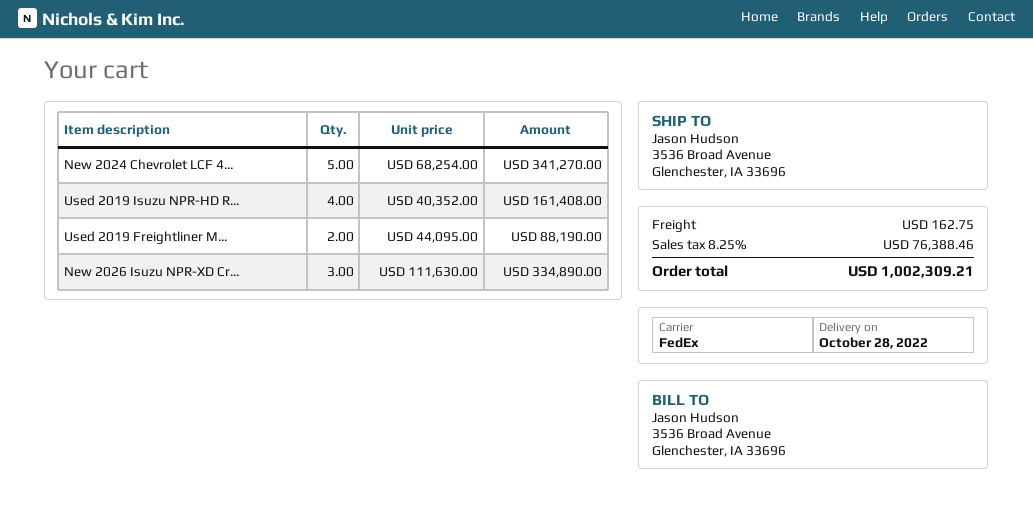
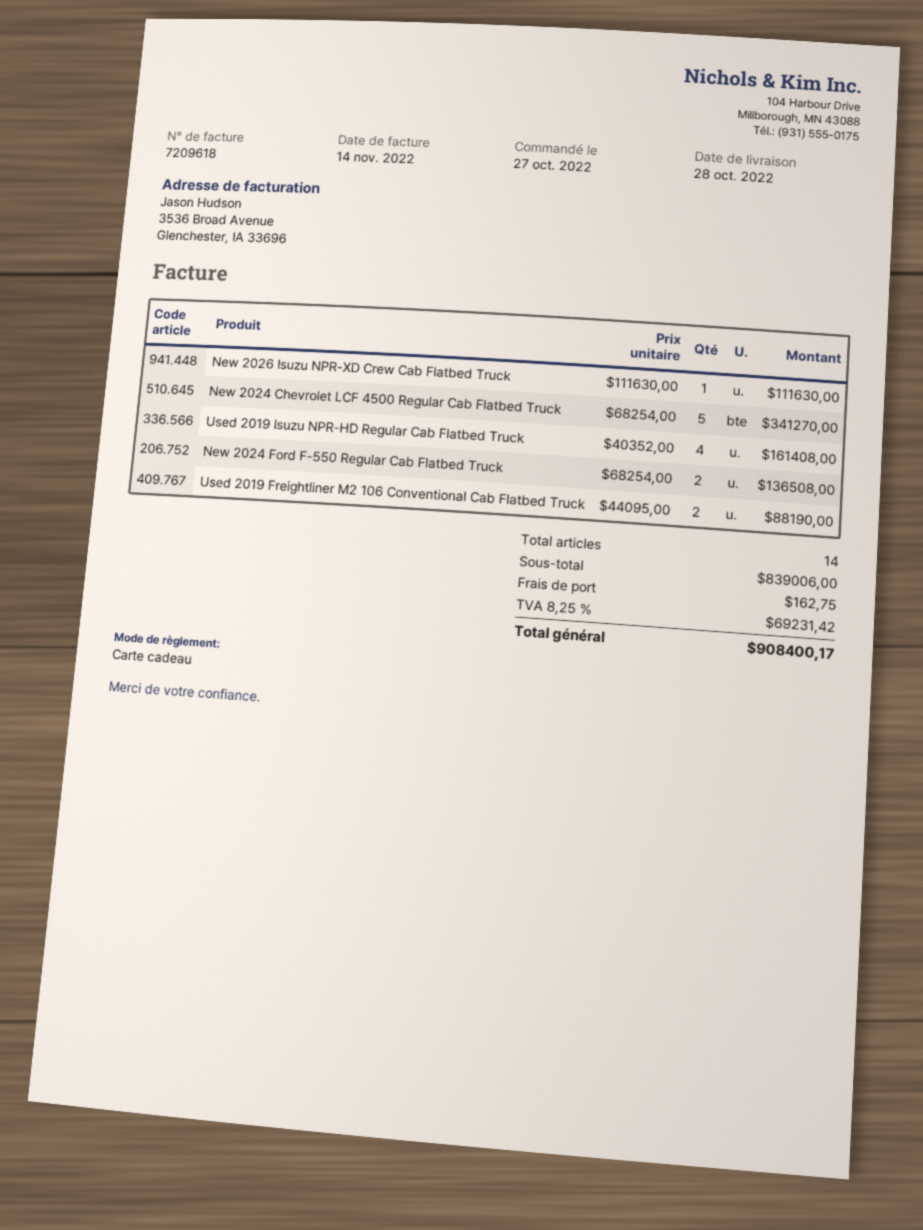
New 2026 Isuzu NPR-XD Cr...: 3 x 111630.00 = 334890.00 -> 1 x 111630.00 = 111630.00
New 2024 Ford F-550 Regular Cab Flatbed Truck: none -> 2 x 68254.00 = 136508.00
tax: 8.25% = 76388.46 -> 8.25% = 69231.42
total: 1002309.21 -> 908400.17

